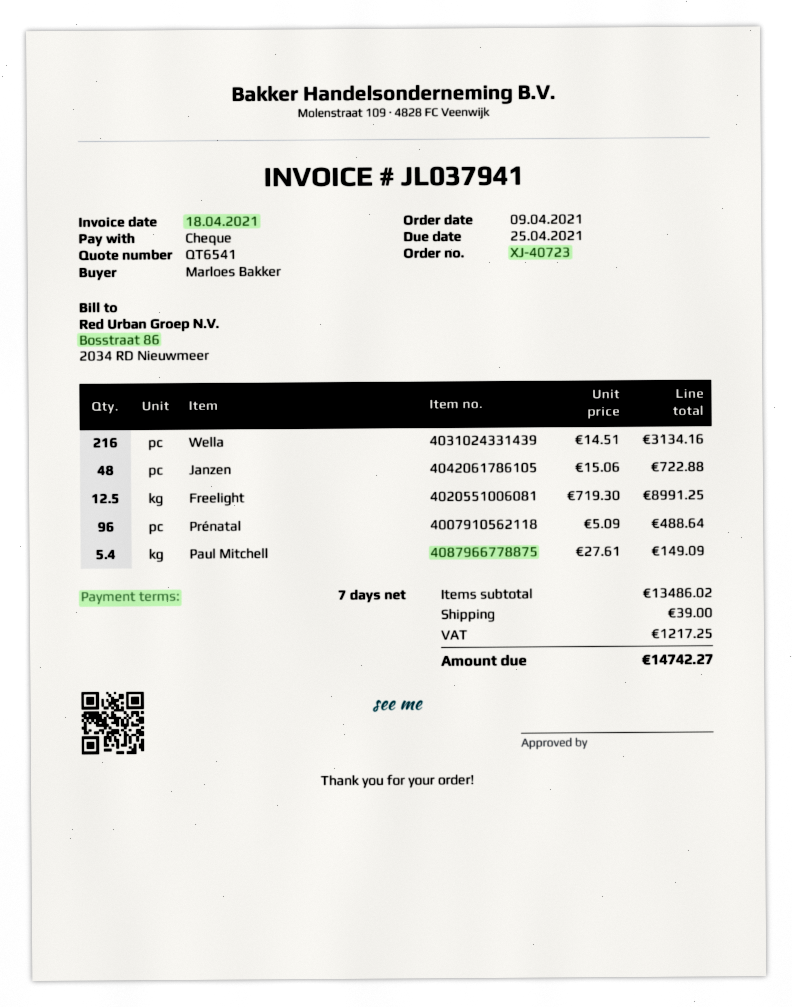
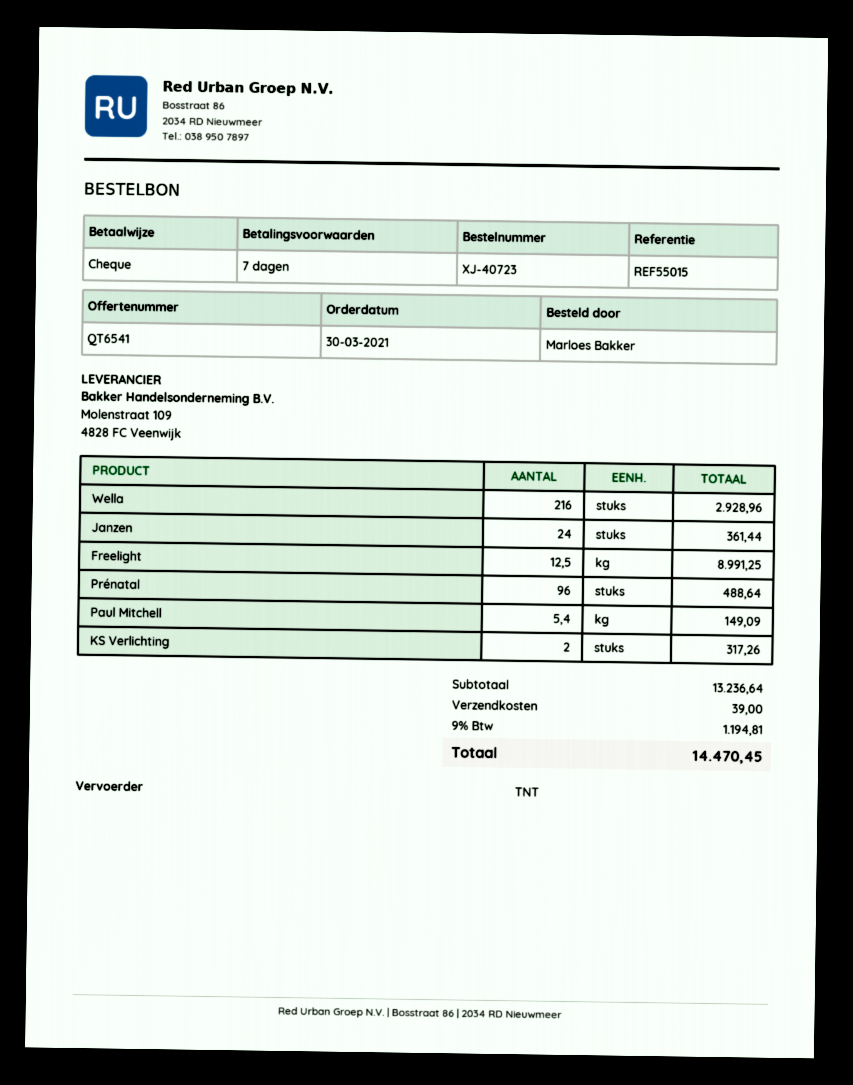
order date: 2021-04-09 -> 2021-03-30
Wella: 216 for 3134.16 -> 216 for 2928.96
Janzen: 48 for 722.88 -> 24 for 361.44
KS Verlichting: none -> 2 for 317.26
subtotal: 13486.02 -> 13236.64
tax: 1217.25 -> 1194.81
total: 14742.27 -> 14470.45

